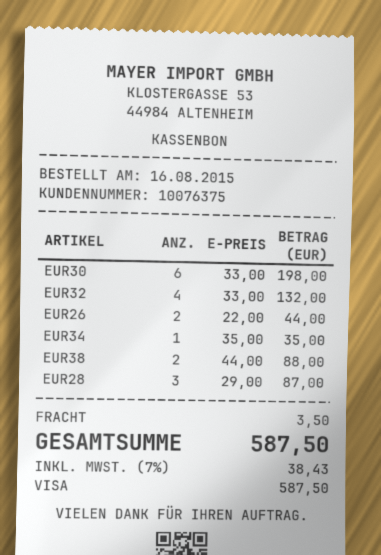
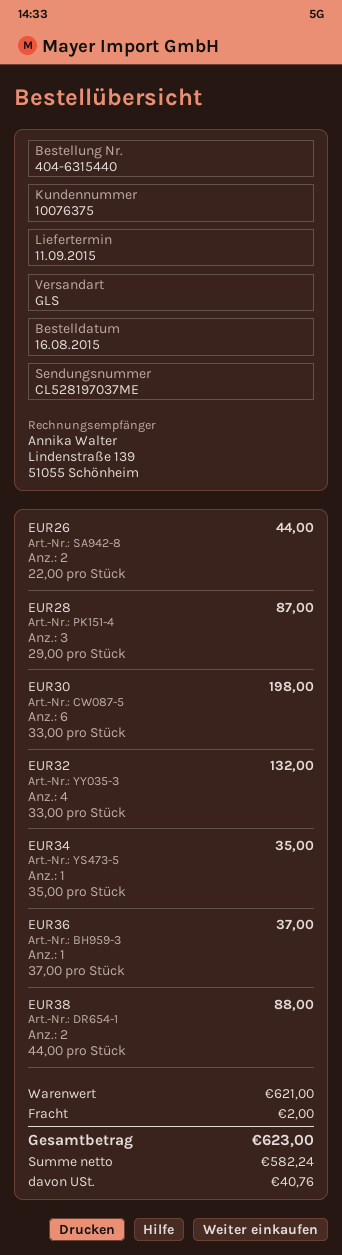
EUR36: none -> 1 x 37.00 = 37.00
shipping: 3.50 -> 2.00
tax: 38.43 -> 40.76
total: 587.50 -> 623.00

